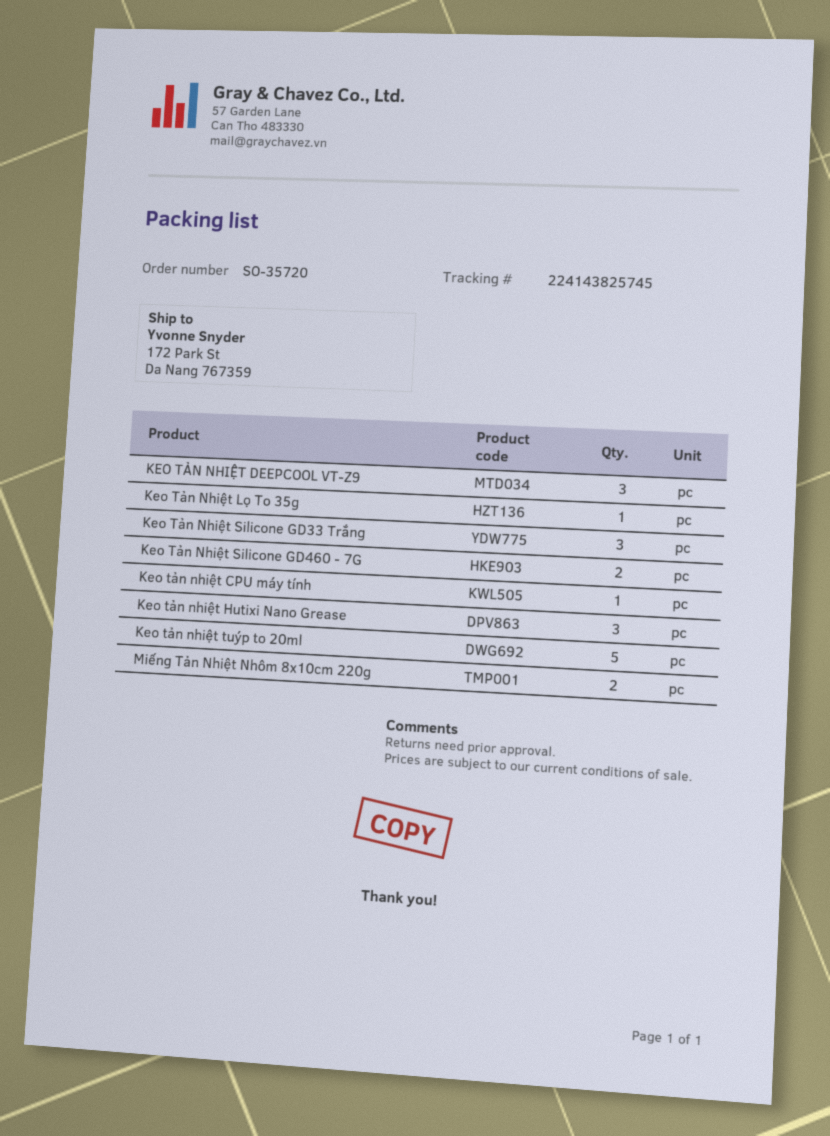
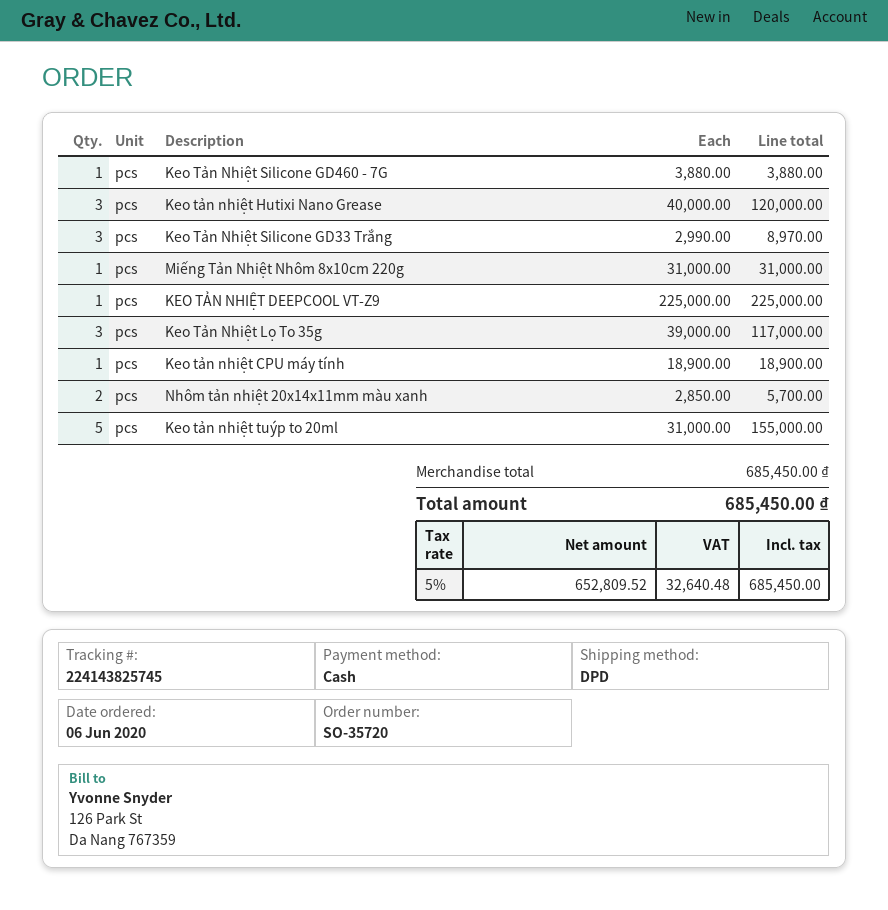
KEO TẢN NHIỆT DEEPCOOL VT-Z9: 3 -> 1
Keo Tản Nhiệt Lọ To 35g: 1 -> 3
Keo Tản Nhiệt Silicone GD460 - 7G: 2 -> 1
Miếng Tản Nhiệt Nhôm 8x10cm 220g: 2 -> 1
Nhôm tản nhiệt 20x14x11mm màu xanh: none -> 2

